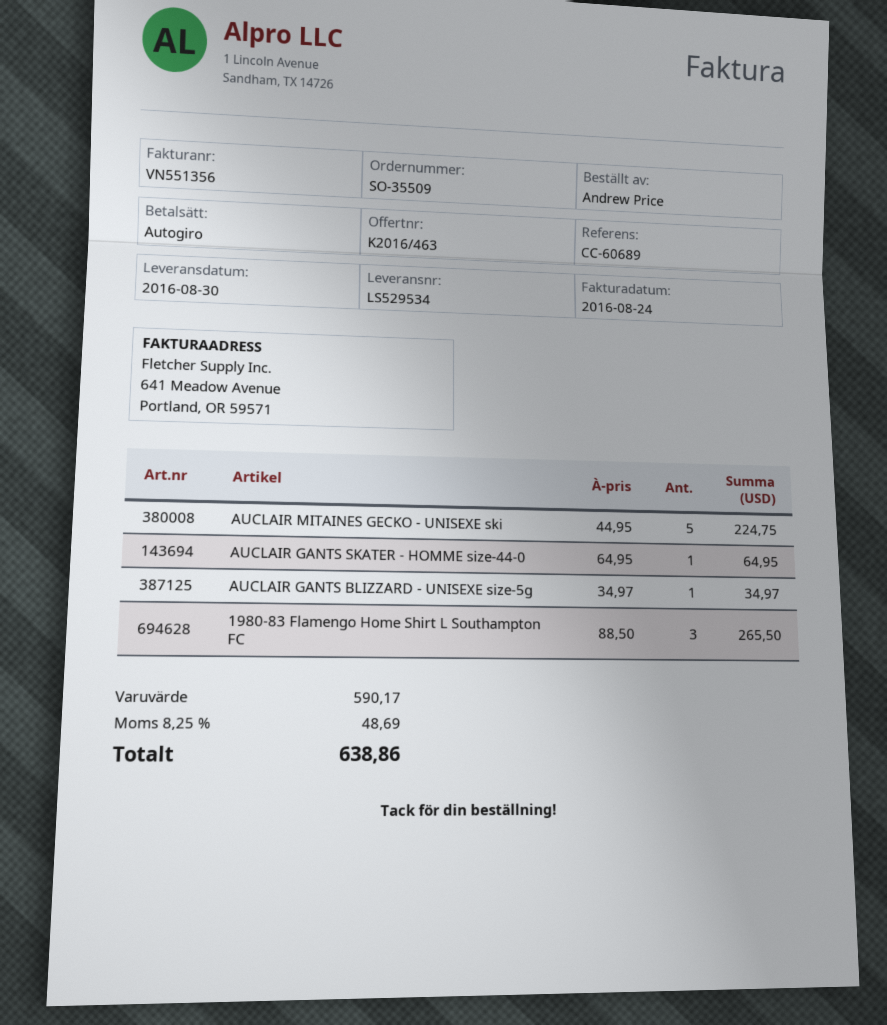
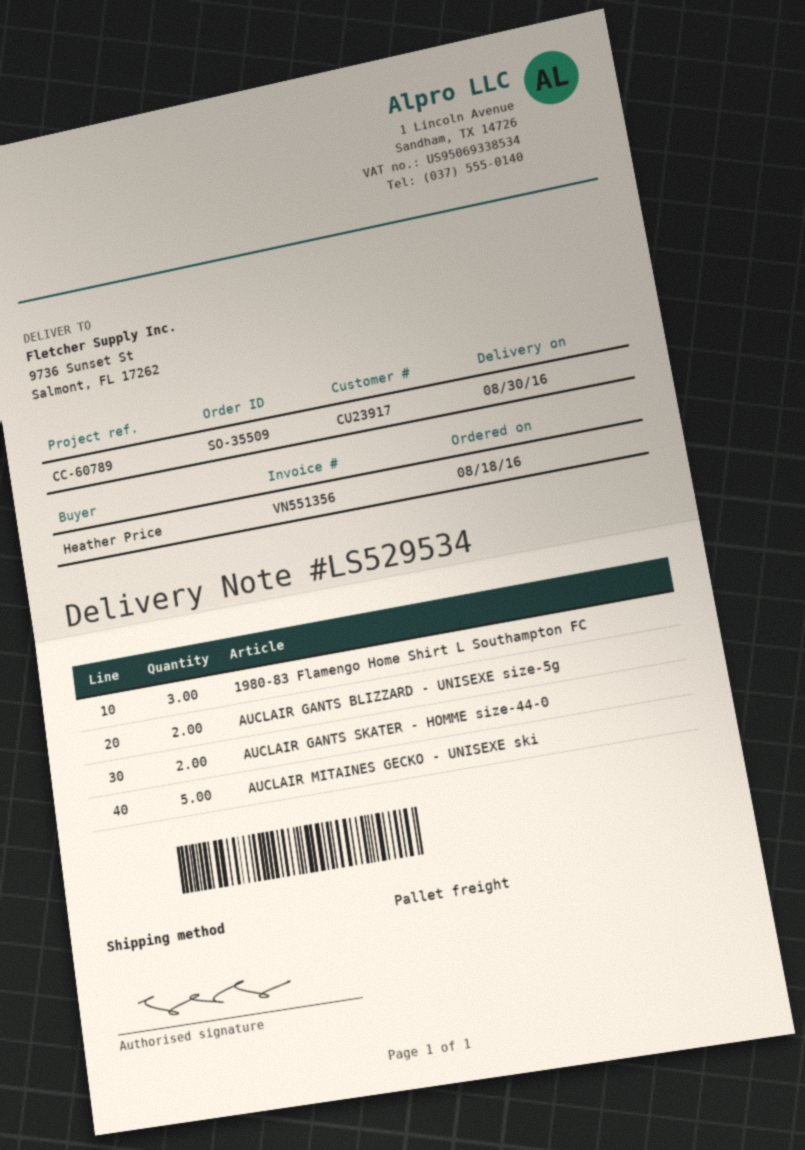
reference: CC-60689 -> CC-60789
ordered by: Andrew Price -> Heather Price
AUCLAIR GANTS SKATER - HOMME size-44-0: 1 -> 2
AUCLAIR GANTS BLIZZARD - UNISEXE size-5g: 1 -> 2

